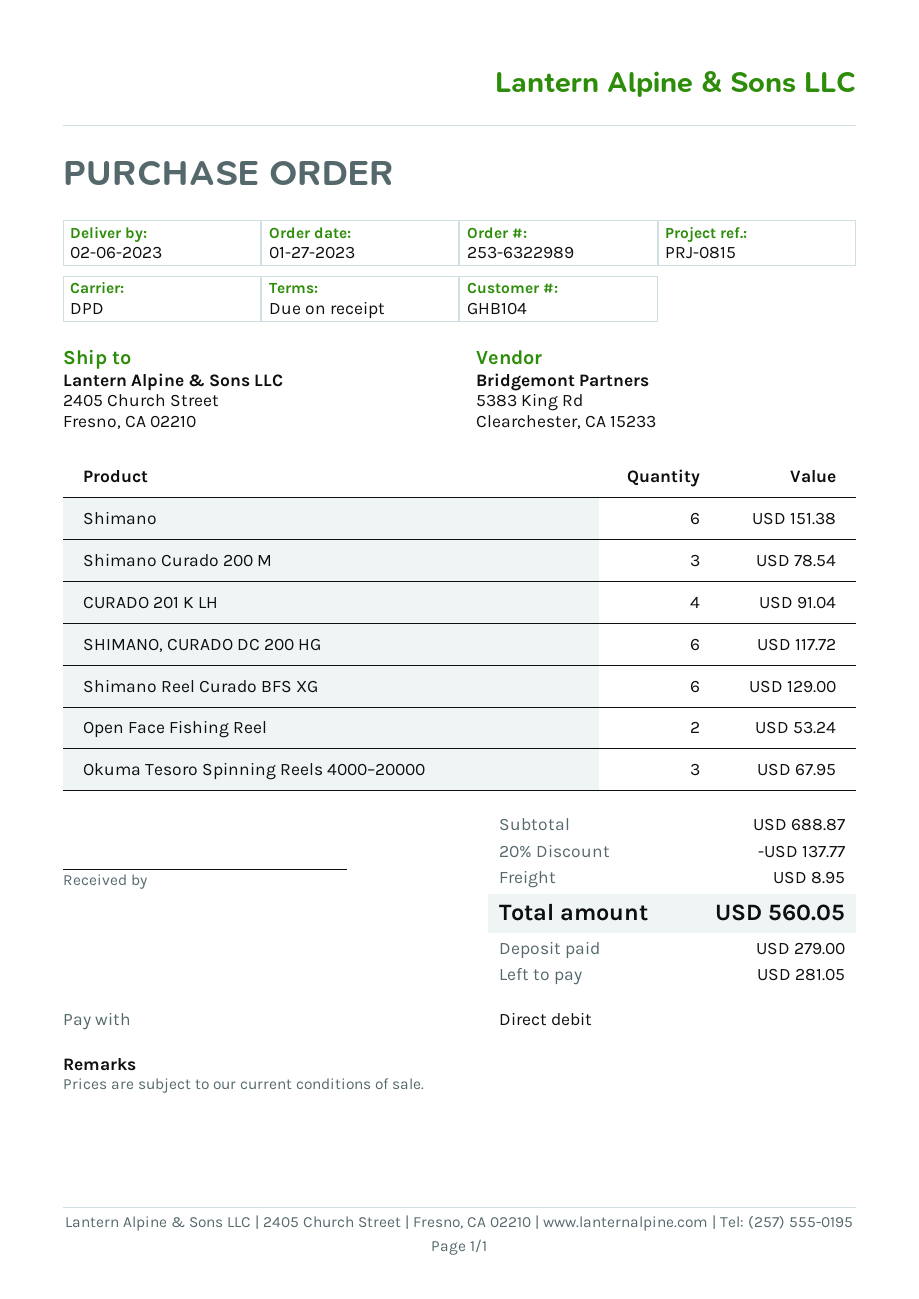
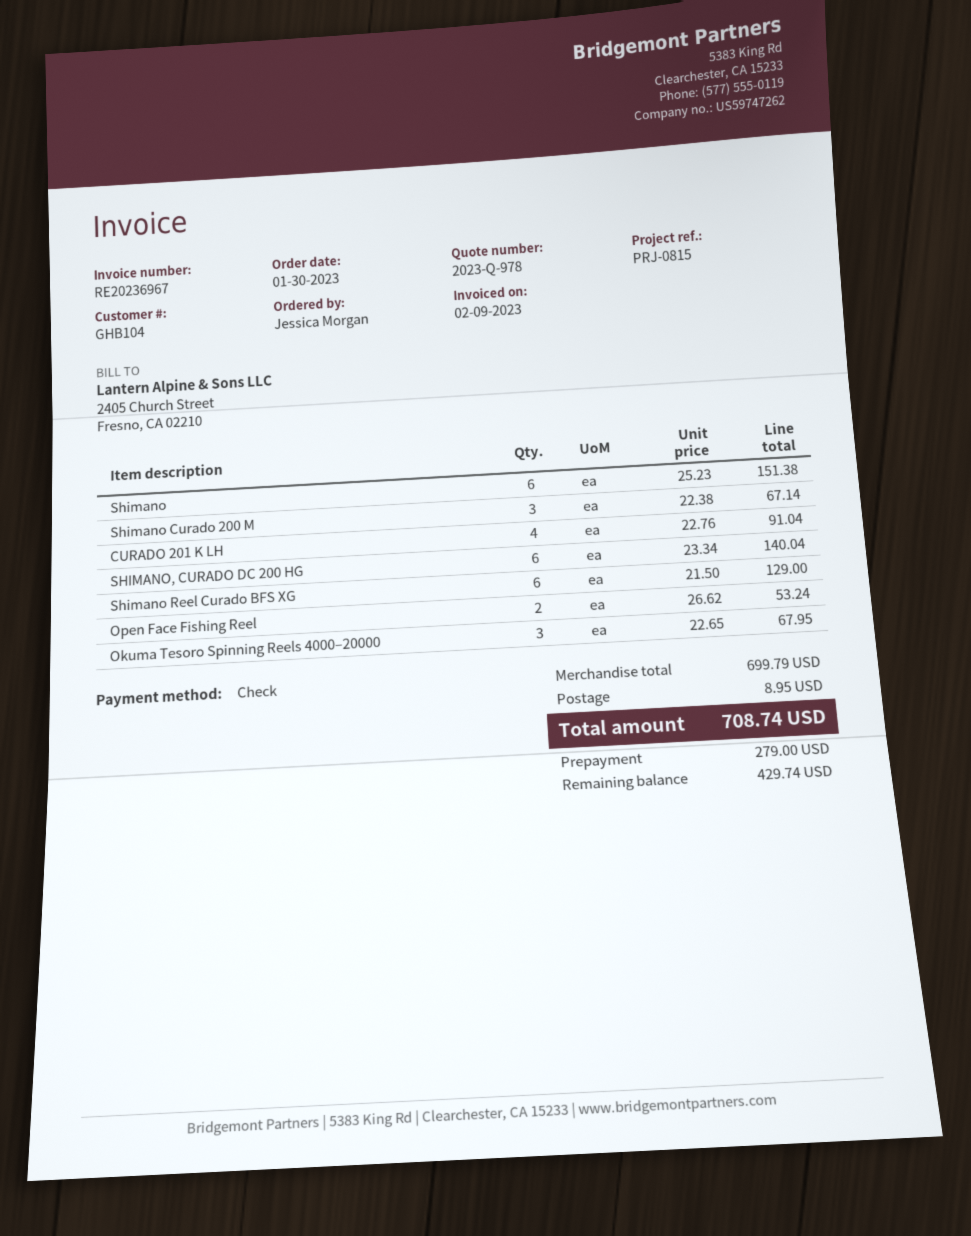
order date: 2023-01-27 -> 2023-01-30
payment method: direct debit -> cheque
Shimano Curado 200 M: 3 for 78.54 -> 3 for 67.14
SHIMANO, CURADO DC 200 HG: 6 for 117.72 -> 6 for 140.04
subtotal: 688.87 -> 699.79
discount: 20% = 137.77 -> none
total: 560.05 -> 708.74
balance: 281.05 -> 429.74

